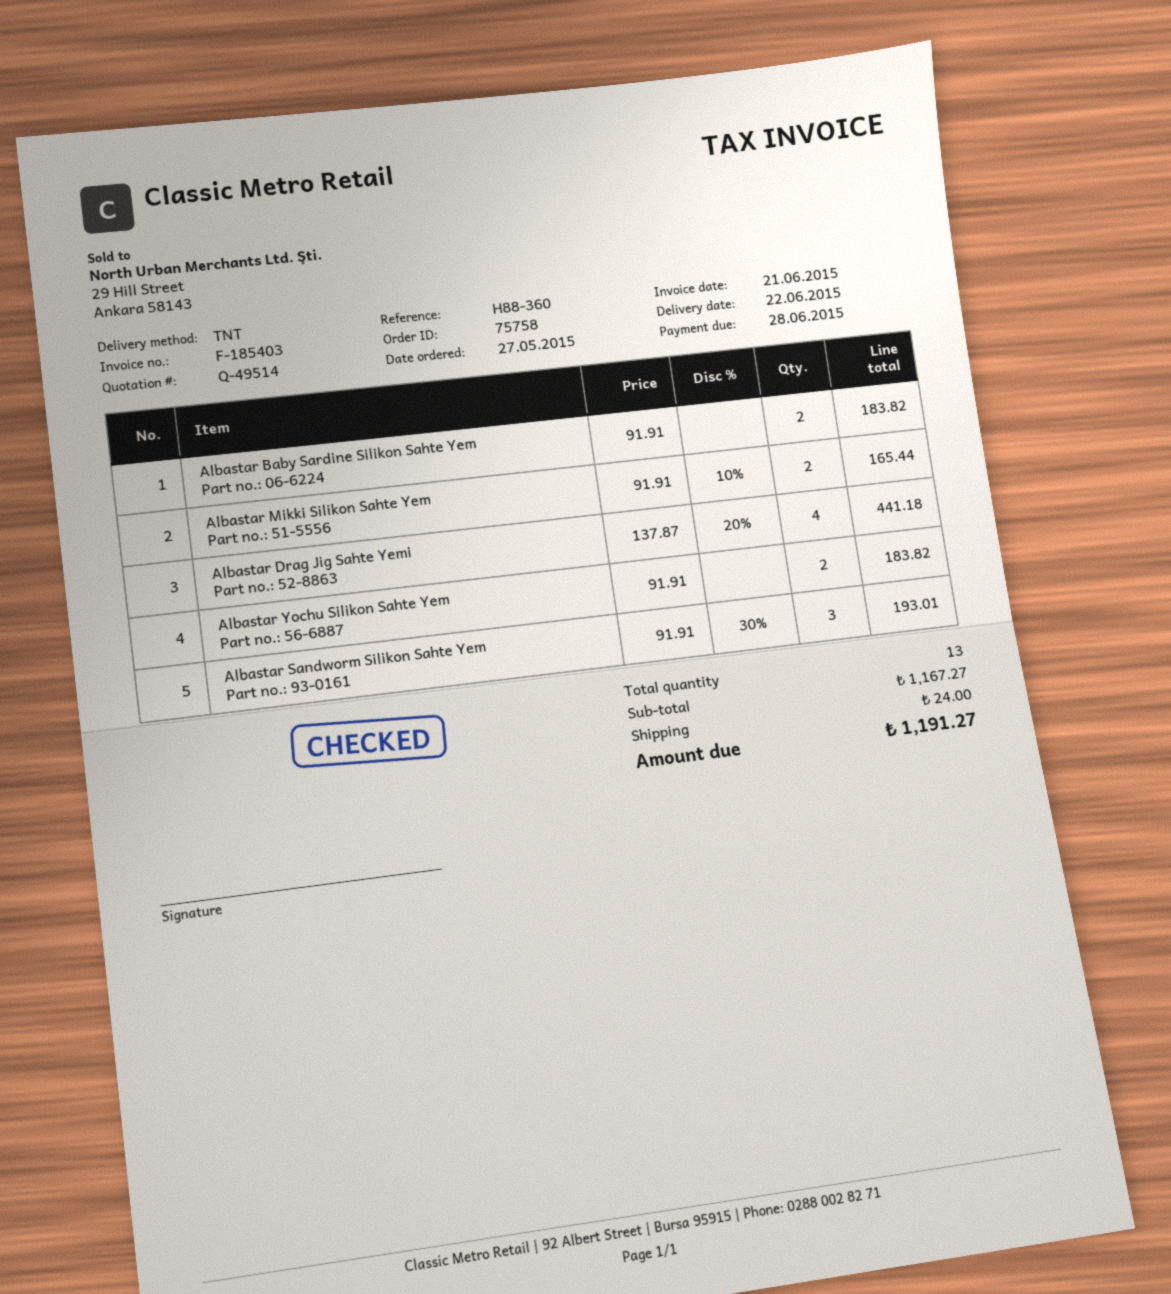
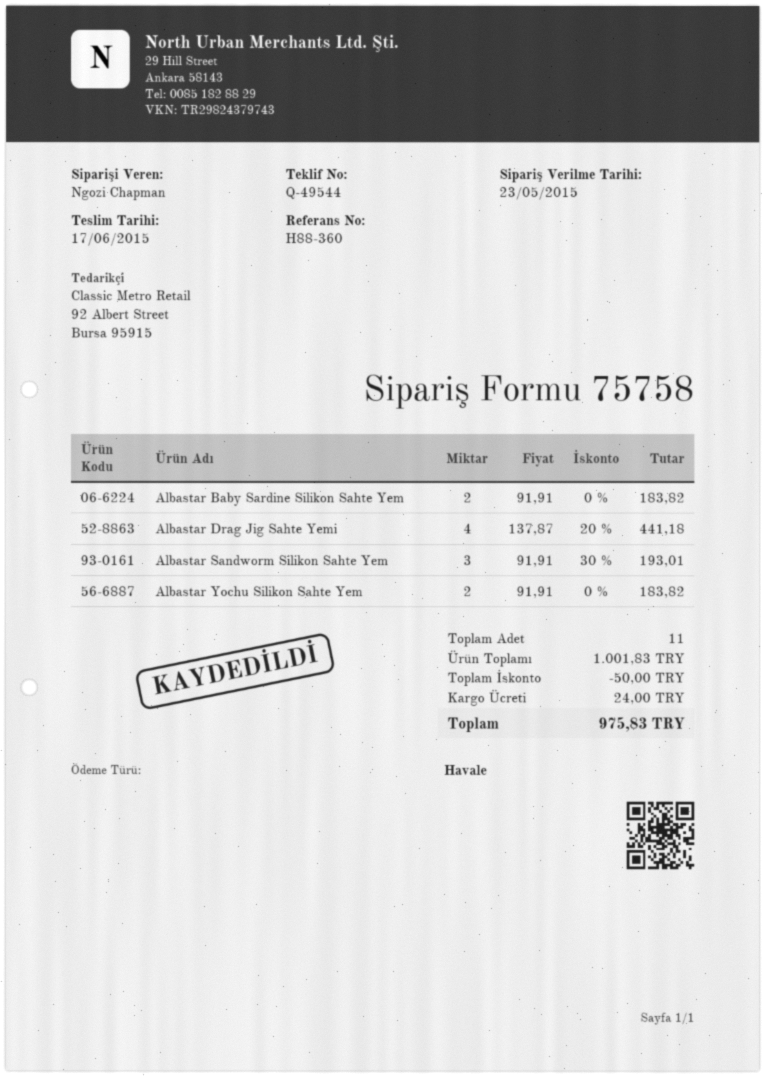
quote number: Q-49514 -> Q-49544
order date: 2015-05-27 -> 2015-05-23
delivery date: 2015-06-22 -> 2015-06-17
Albastar Mikki Silikon Sahte Yem: 2 x 91.91 - 10% = 165.44 -> none
total quantity: 13 -> 11
subtotal: 1167.27 -> 1001.83
discount: none -> 50.00
total: 1191.27 -> 975.83

